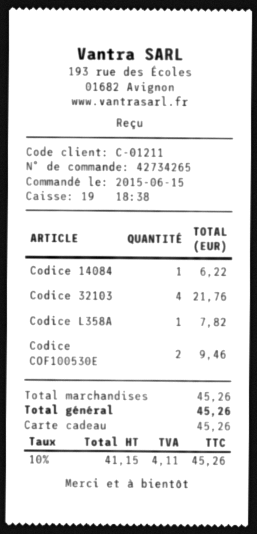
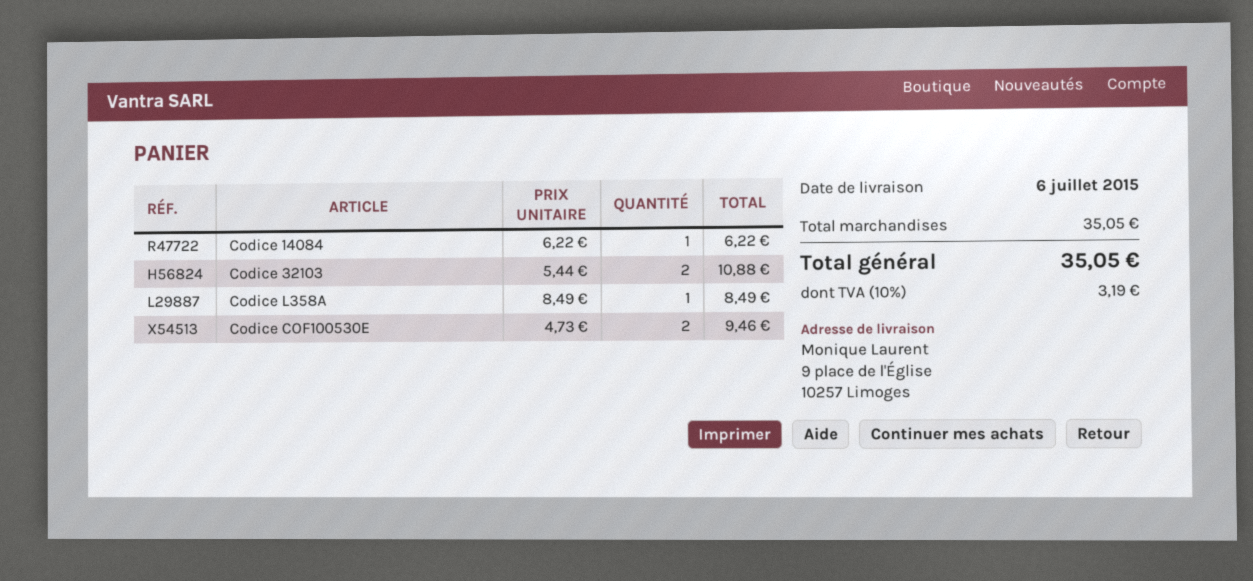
Codice 32103: 4 for 21.76 -> 2 for 10.88
Codice L358A: 1 for 7.82 -> 1 for 8.49
subtotal: 45.26 -> 35.05
tax: 10% = 4.11 -> 10% = 3.19
total: 45.26 -> 35.05

